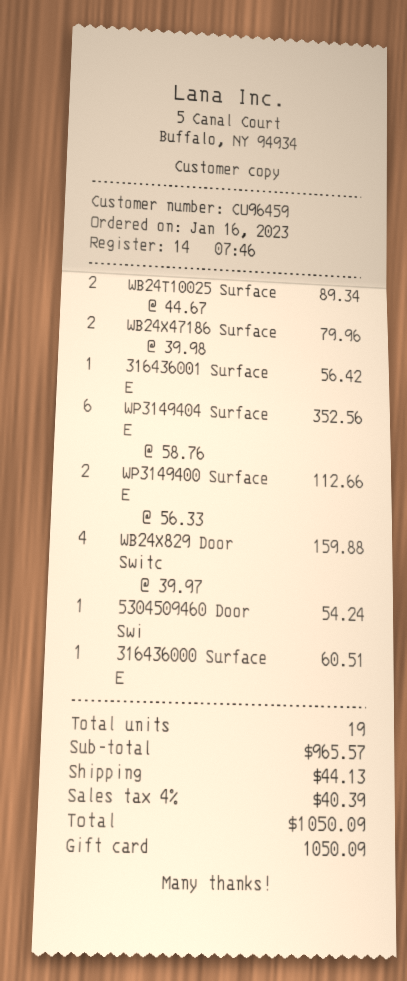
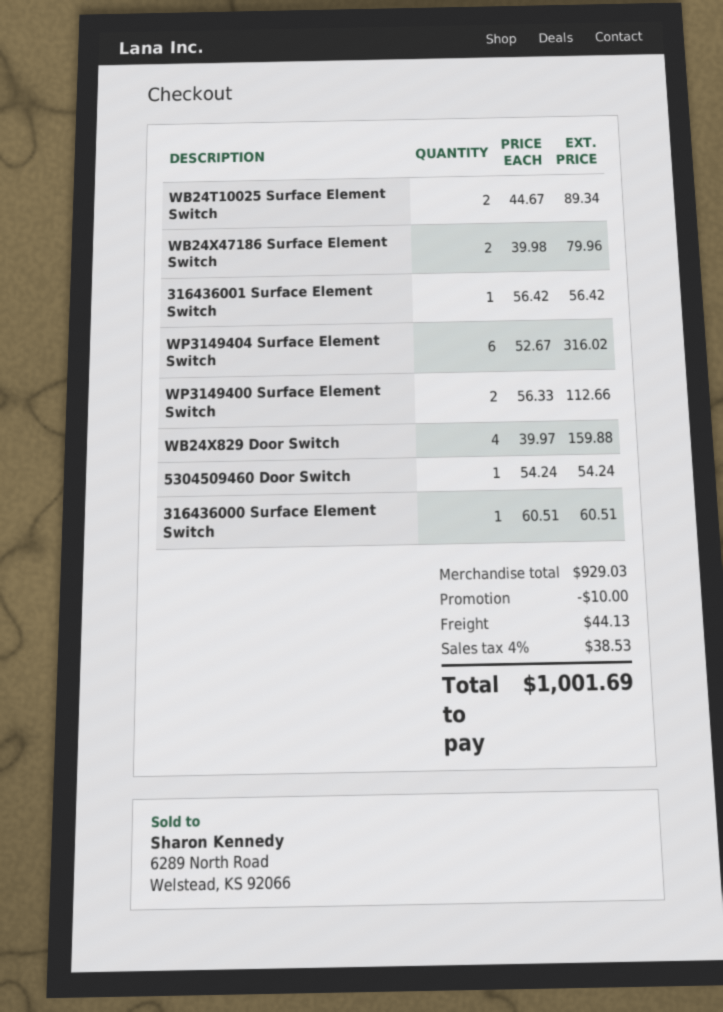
WP3149404 Surface E: 6 x 58.76 = 352.56 -> 6 x 52.67 = 316.02
subtotal: 965.57 -> 929.03
discount: none -> 10.00
tax: 4% = 40.39 -> 4% = 38.53
total: 1050.09 -> 1001.69

